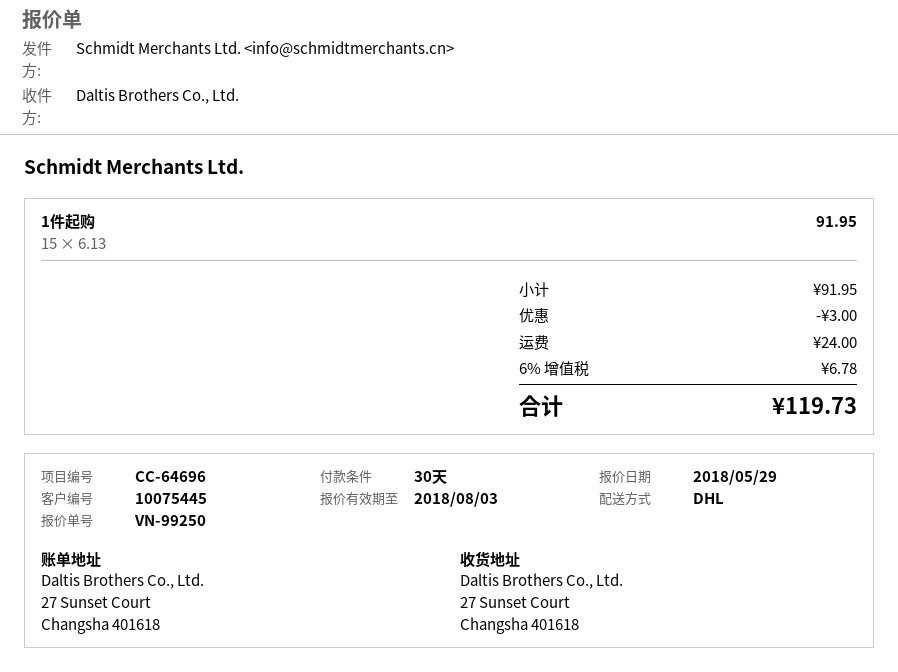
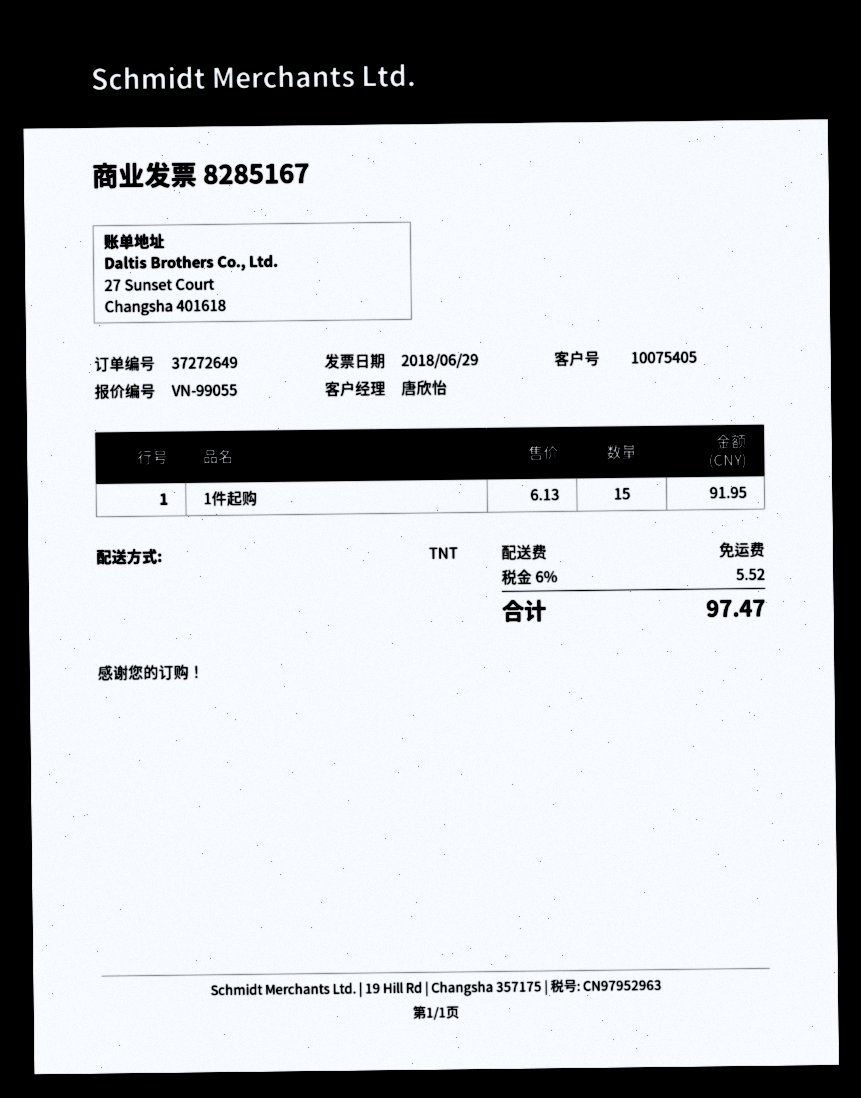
quote number: VN-99250 -> VN-99055
customer number: 10075445 -> 10075405
shipping method: DHL -> TNT
discount: 3.00 -> none
shipping: 24.00 -> 0.00
tax: 6% = 6.78 -> 6% = 5.52
total: 119.73 -> 97.47

